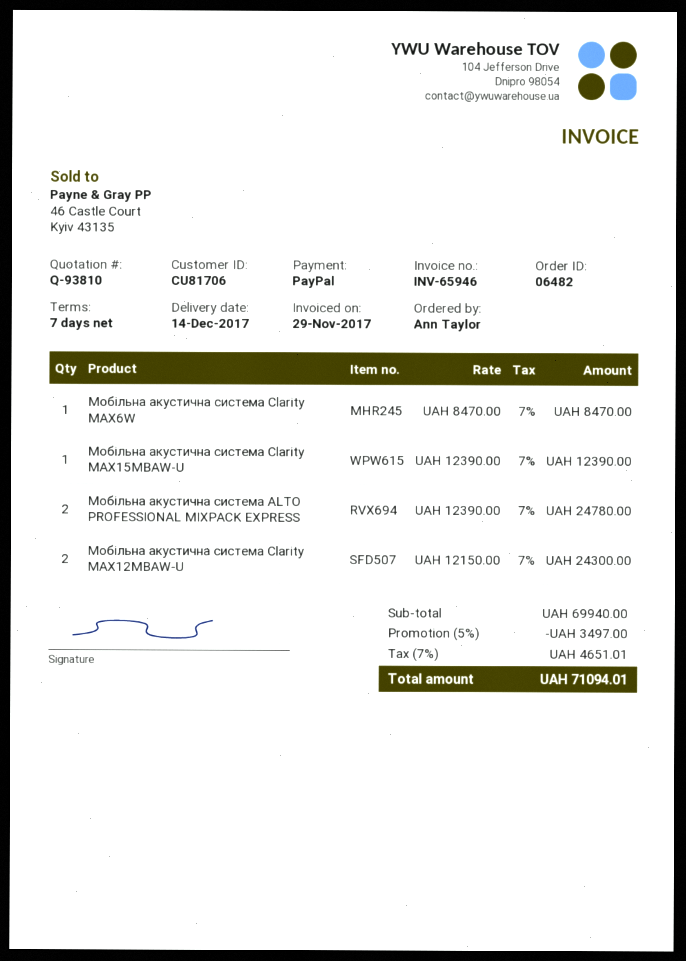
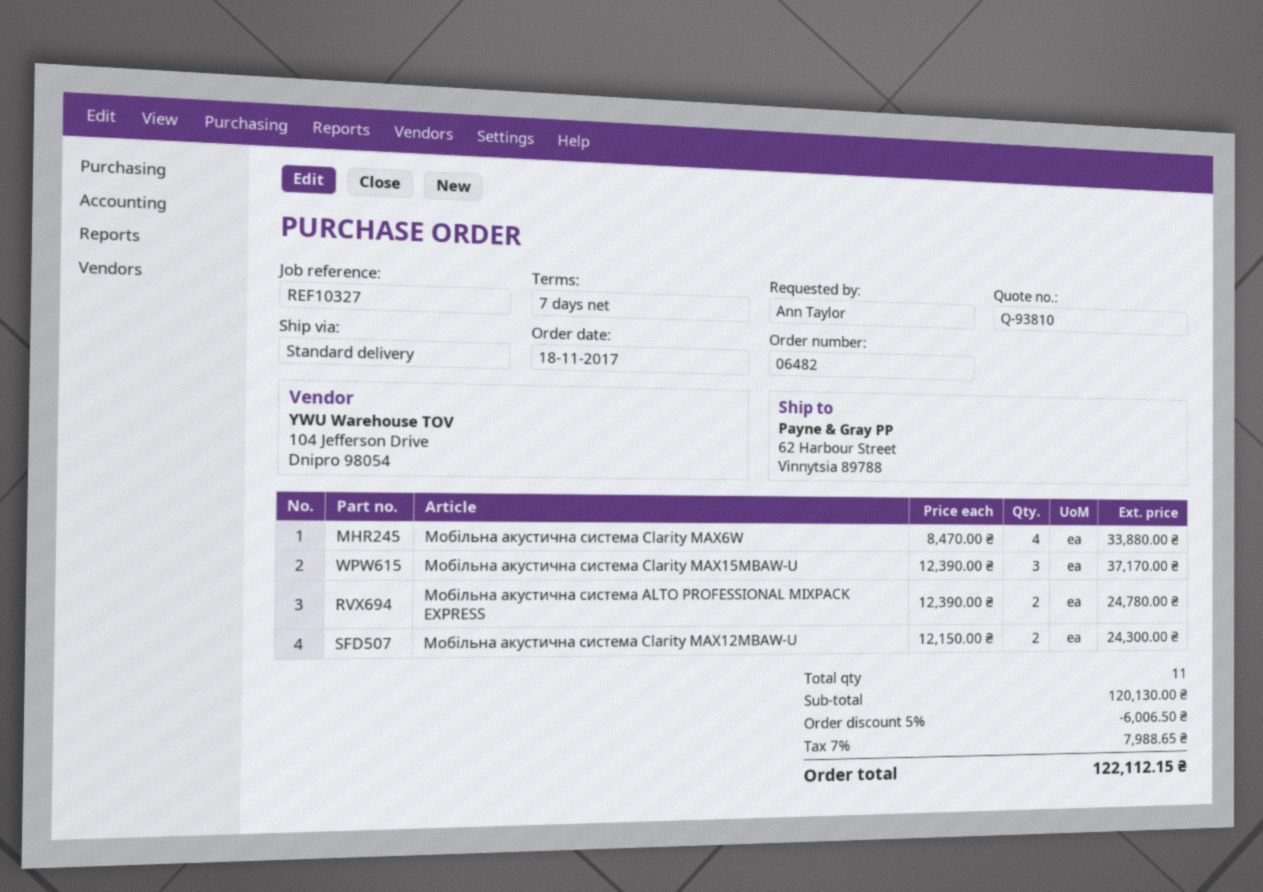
Мобільна акустична система Clarity MAX6W: 1 x 8470.00 = 8470.00 -> 4 x 8470.00 = 33880.00
Мобільна акустична система Clarity MAX15MBAW-U: 1 x 12390.00 = 12390.00 -> 3 x 12390.00 = 37170.00
subtotal: 69940.00 -> 120130.00
discount: 5% = 3497.00 -> 5% = 6006.50
tax: 7% = 4651.01 -> 7% = 7988.65
total: 71094.01 -> 122112.15

